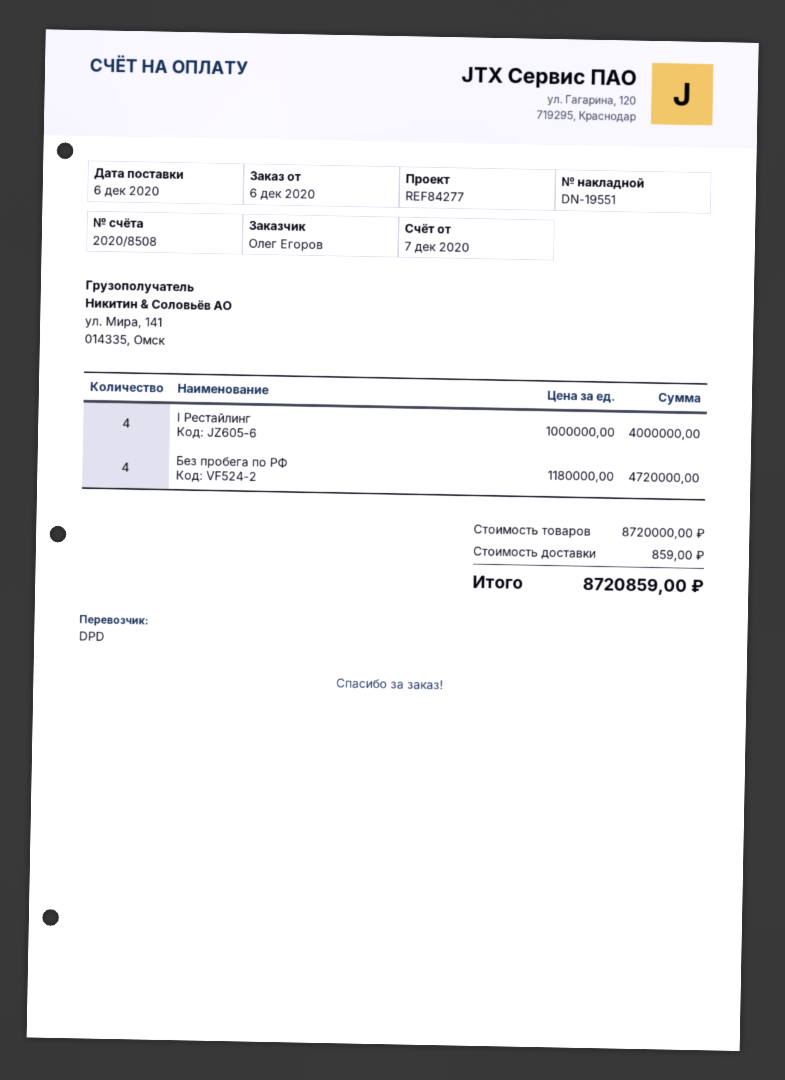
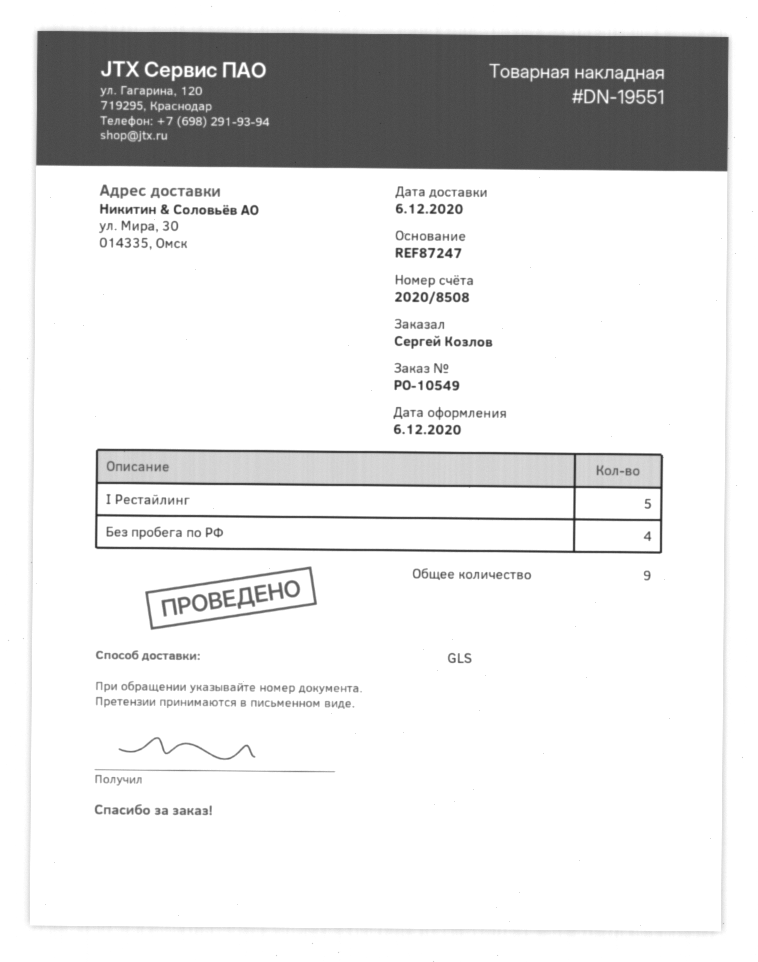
reference: REF84277 -> REF87247
ordered by: Олег Егоров -> Сергей Козлов
shipping method: DPD -> GLS
ship to: ул. Мира, 141, 014335, Омск -> ул. Мира, 30, 014335, Омск
I Рестайлинг: 4 -> 5

